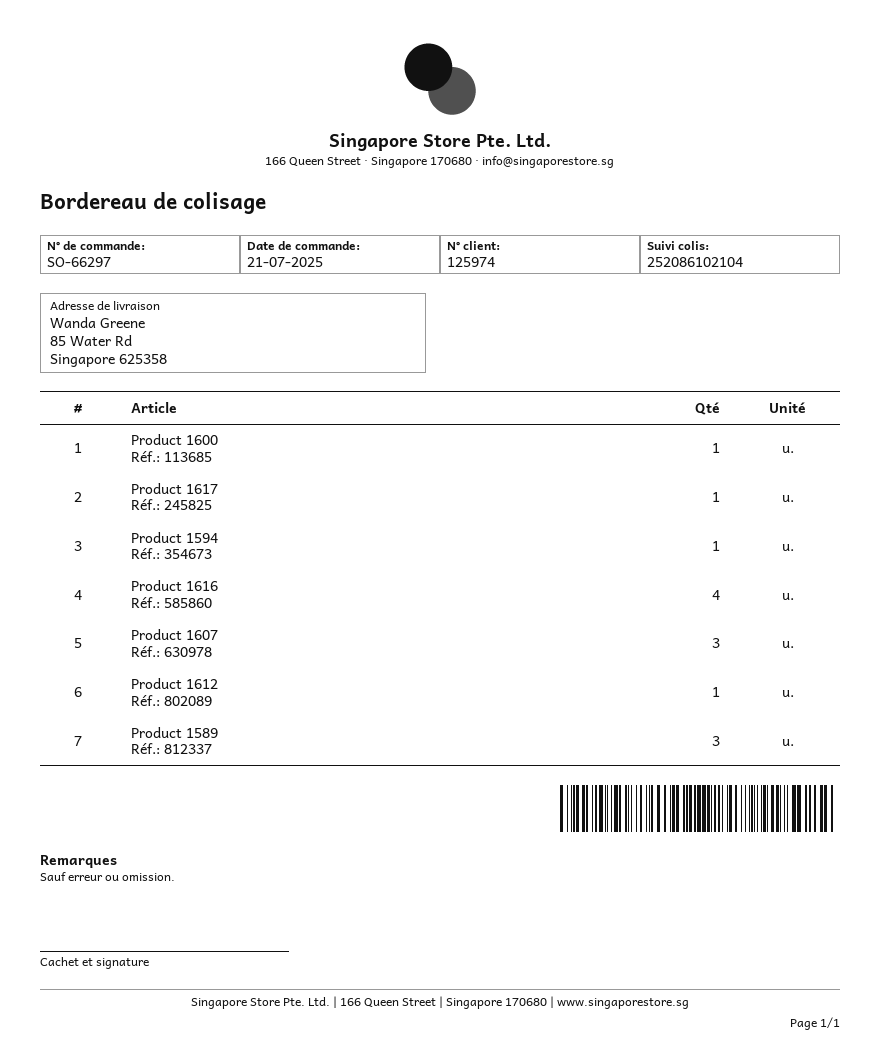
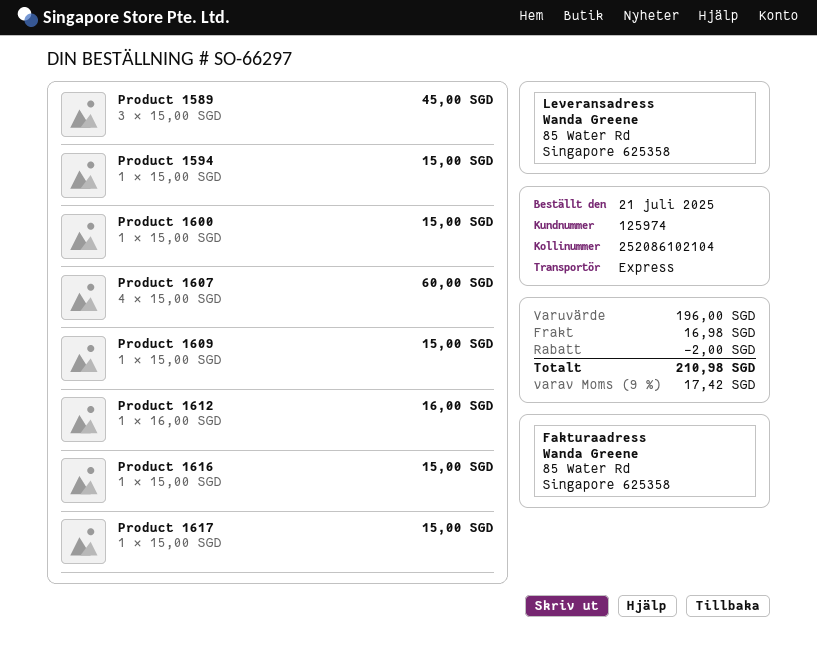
Product 1616: 4 -> 1
Product 1607: 3 -> 4
Product 1609: none -> 1

